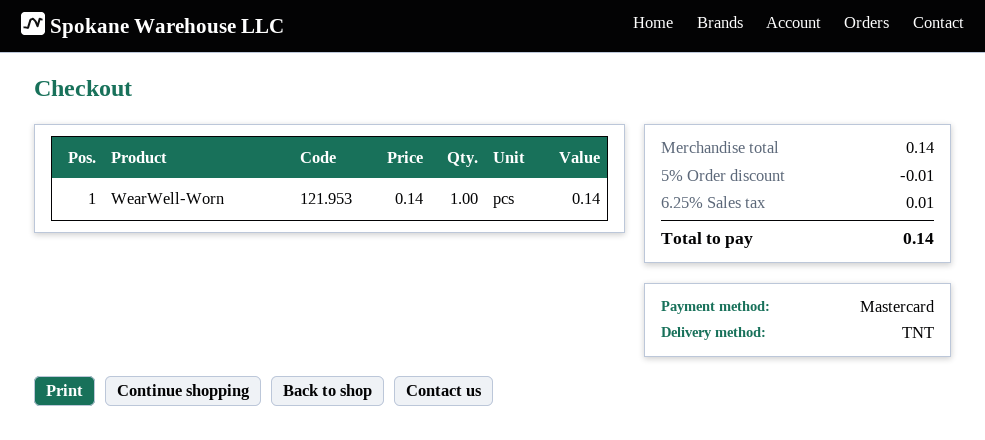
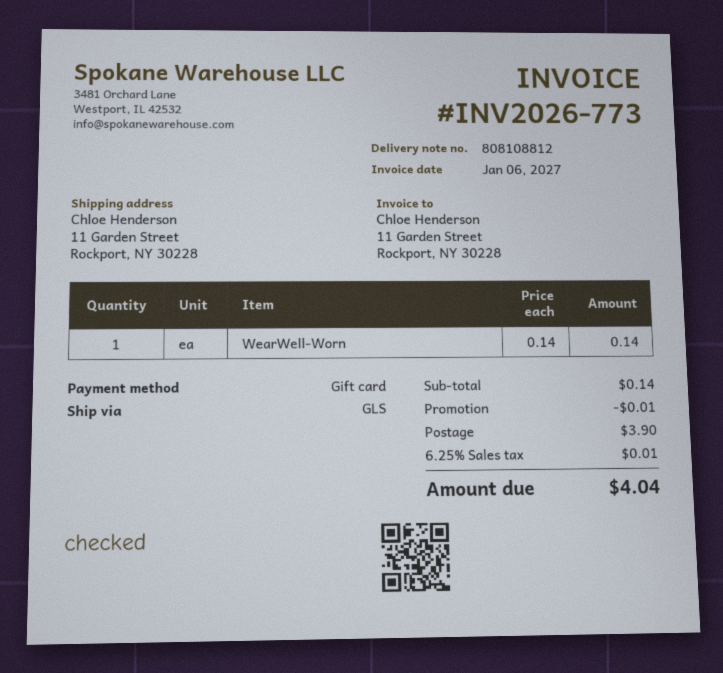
payment method: Mastercard -> gift card
shipping method: TNT -> GLS
shipping: none -> 3.90
total: 0.14 -> 4.04

